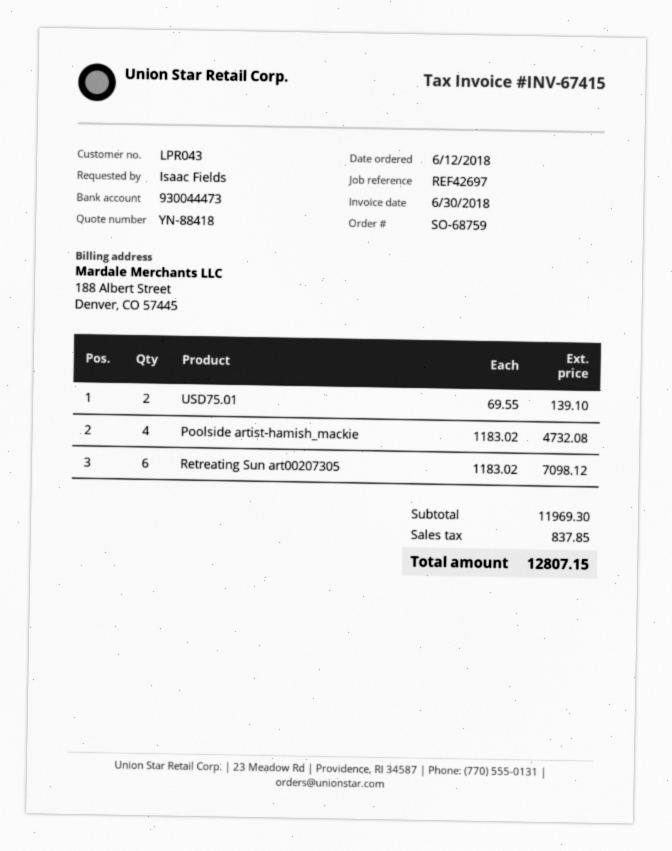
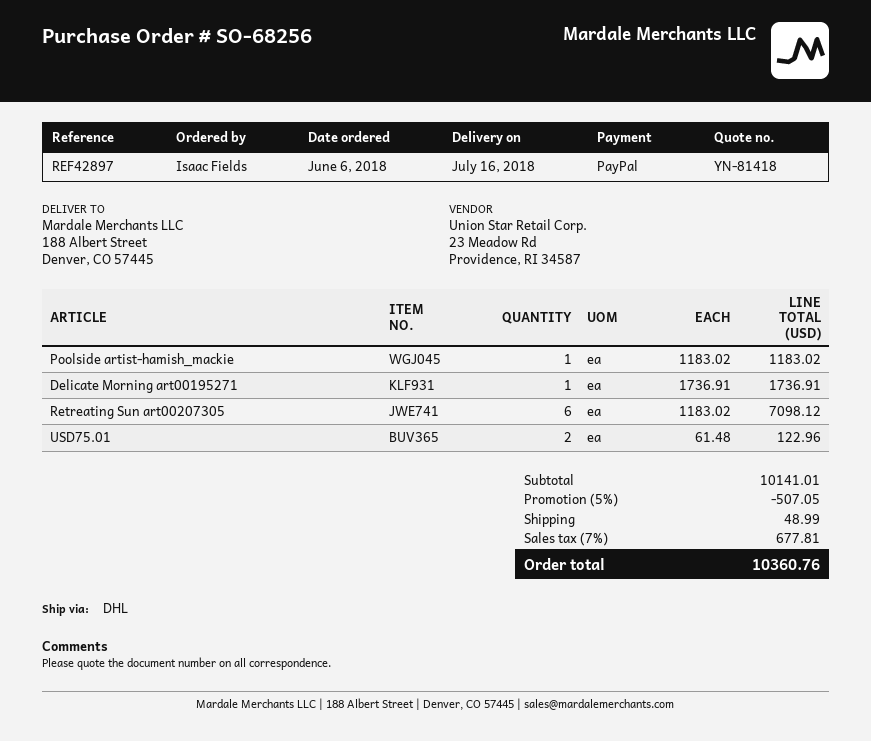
quote number: YN-88418 -> YN-81418
order number: SO-68759 -> SO-68256
order date: 2018-06-12 -> 2018-06-06
reference: REF42697 -> REF42897
USD75.01: 2 x 69.55 = 139.10 -> 2 x 61.48 = 122.96
Poolside artist-hamish_mackie: 4 x 1183.02 = 4732.08 -> 1 x 1183.02 = 1183.02
Delicate Morning art00195271: none -> 1 x 1736.91 = 1736.91
subtotal: 11969.30 -> 10141.01
discount: none -> 5% = 507.05
shipping: none -> 48.99
tax: 837.85 -> 677.81
total: 12807.15 -> 10360.76

